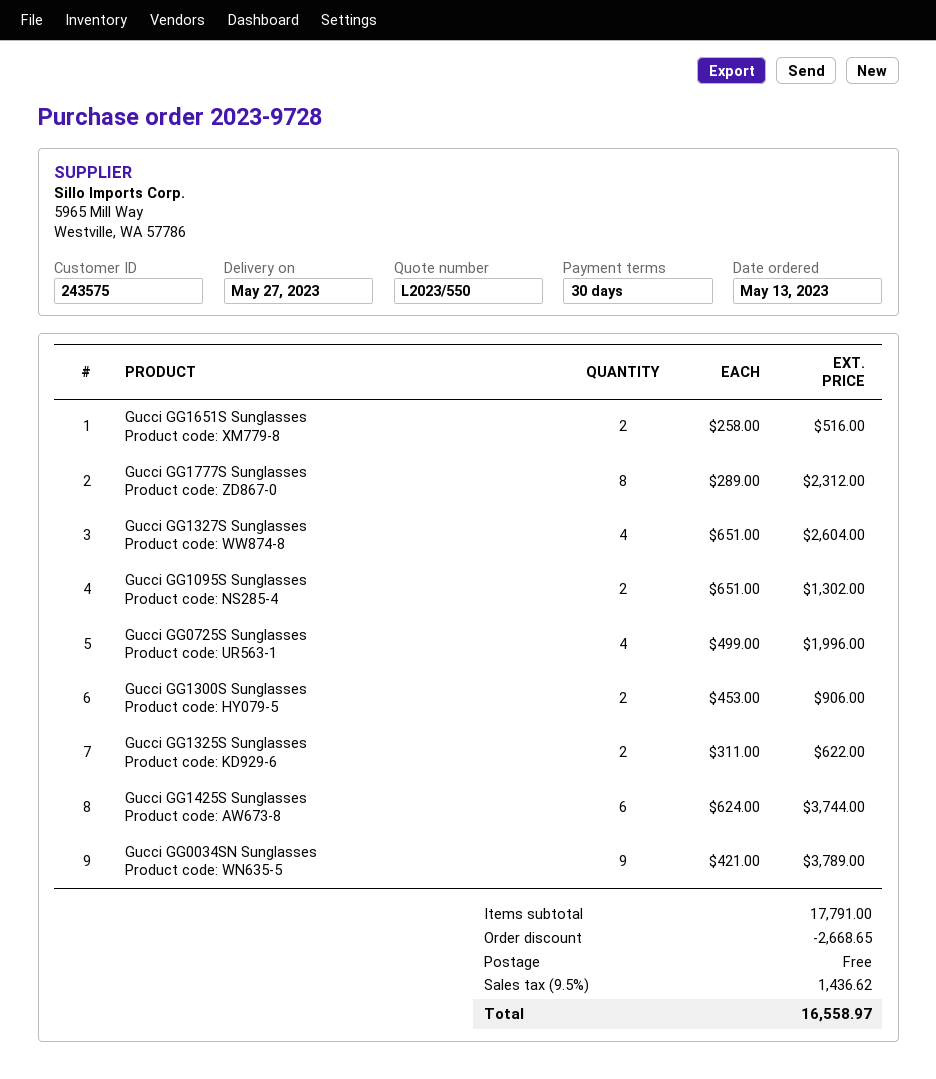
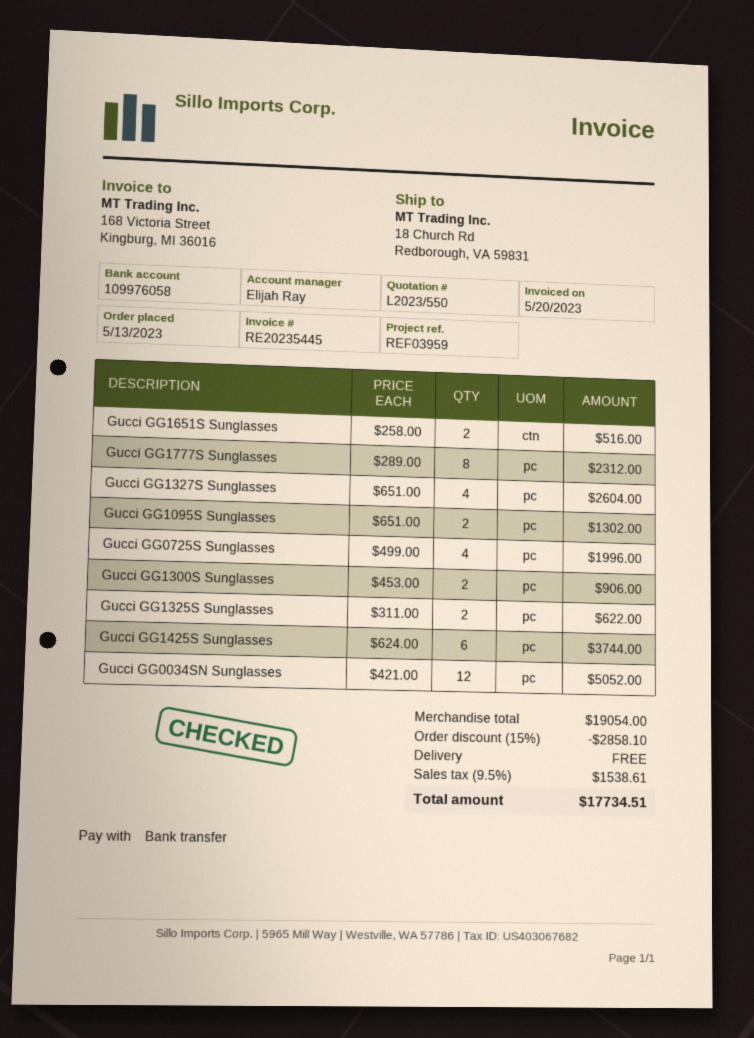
Gucci GG0034SN Sunglasses: 9 x 421.00 = 3789.00 -> 12 x 421.00 = 5052.00
subtotal: 17791.00 -> 19054.00
discount: 2668.65 -> 2858.10
tax: 9.5% = 1436.62 -> 9.5% = 1538.61
total: 16558.97 -> 17734.51

